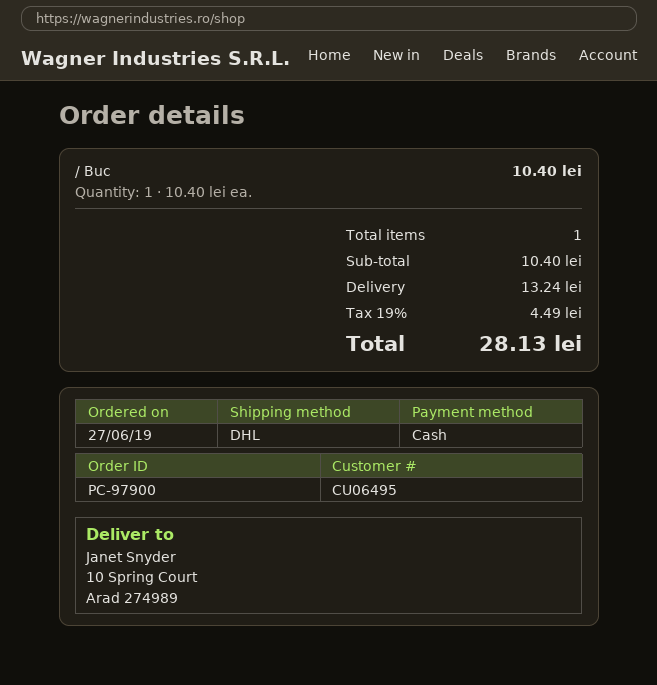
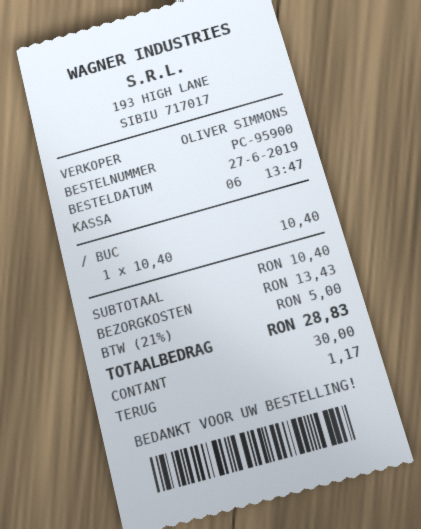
order number: PC-97900 -> PC-95900
shipping: 13.24 -> 13.43
tax: 19% = 4.49 -> 21% = 5.00
total: 28.13 -> 28.83

